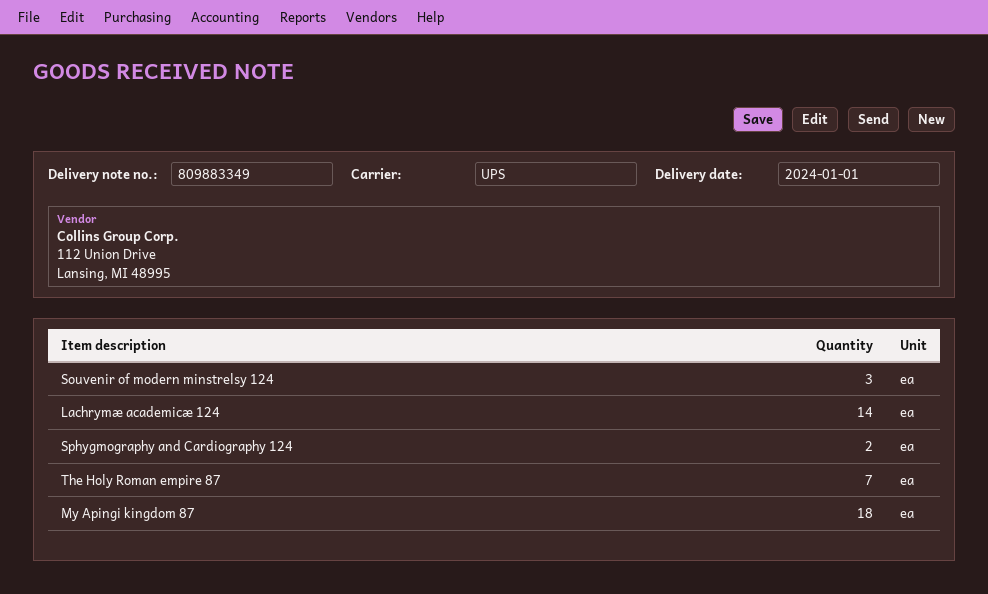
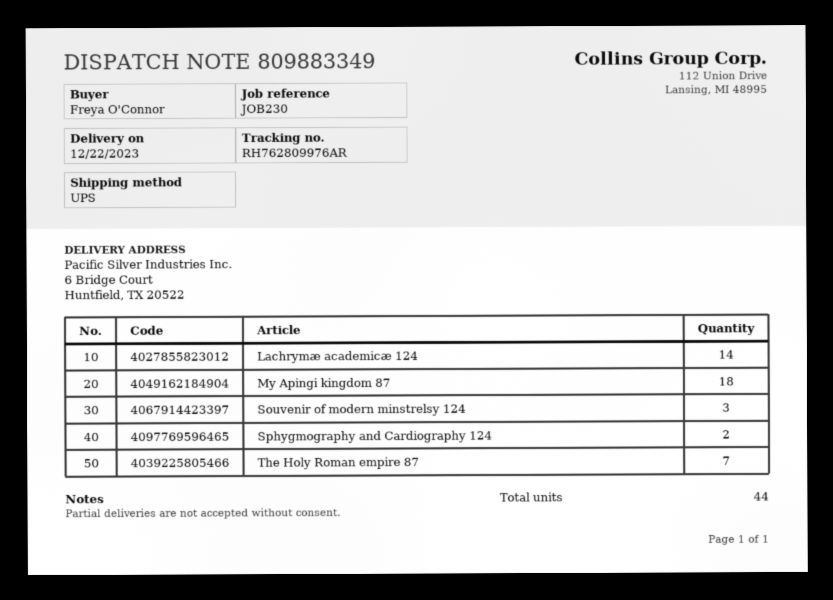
delivery date: 2024-01-01 -> 2023-12-22

